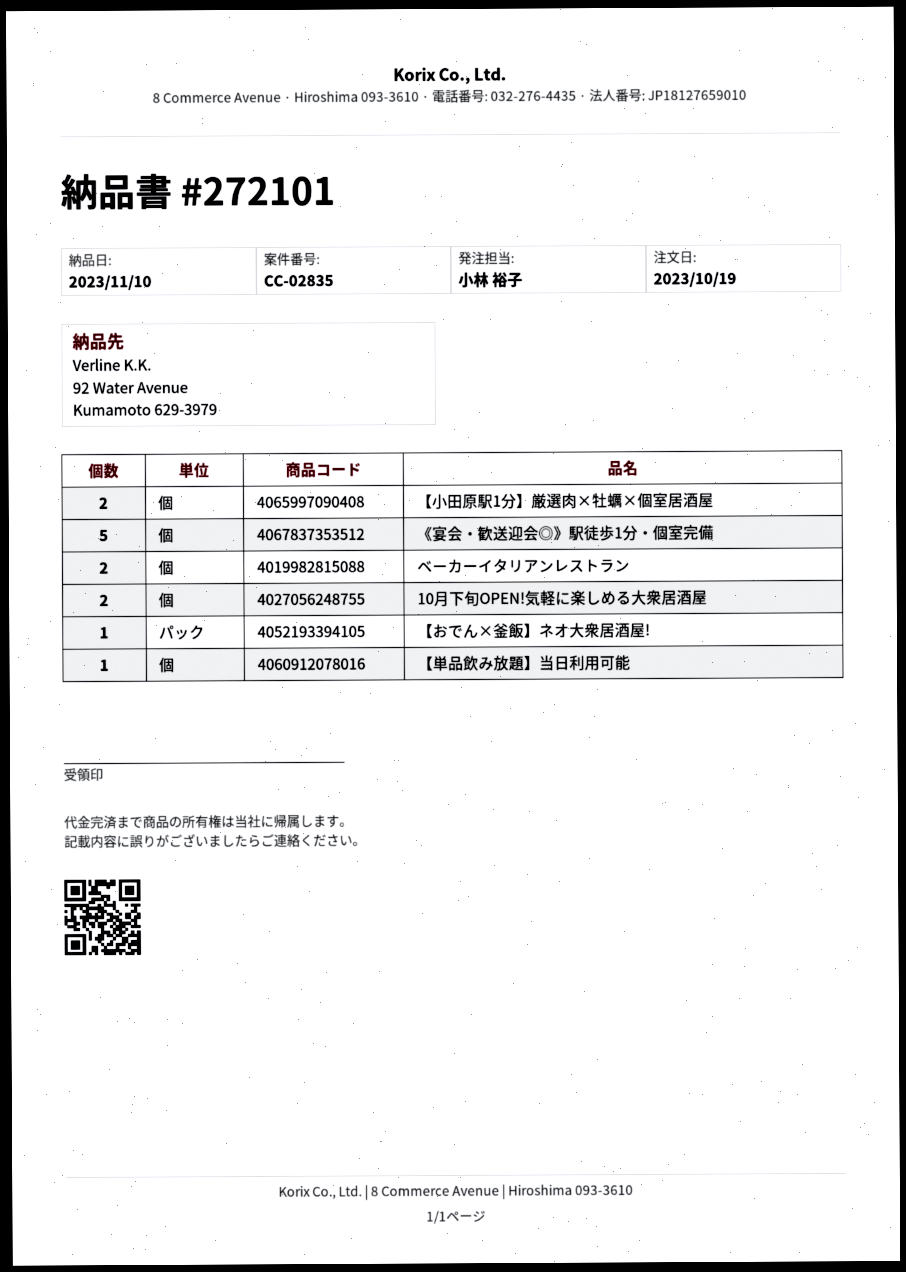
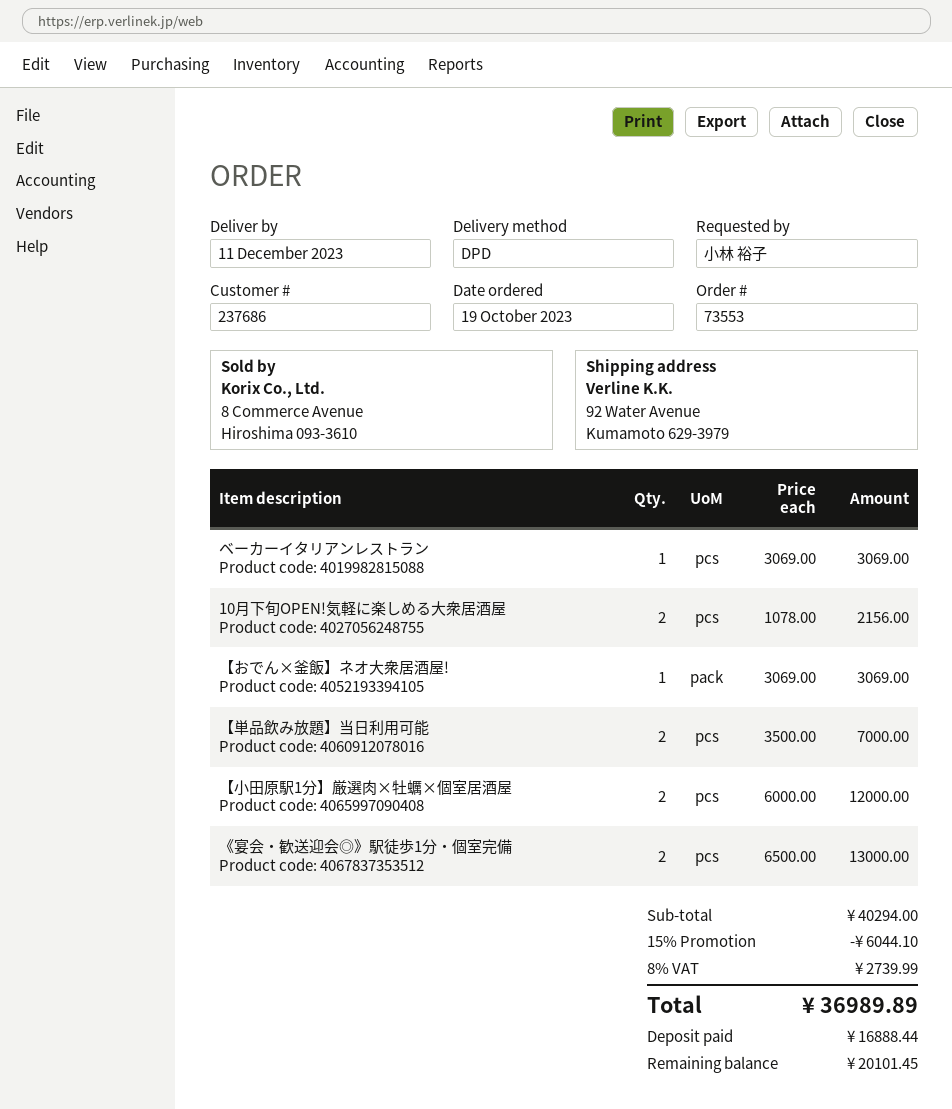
delivery date: 2023-11-10 -> 2023-12-11
《宴会・歓送迎会◎》駅徒歩1分・個室完備: 5 -> 2
ベーカーイタリアンレストラン: 2 -> 1
【単品飲み放題】当日利用可能: 1 -> 2

